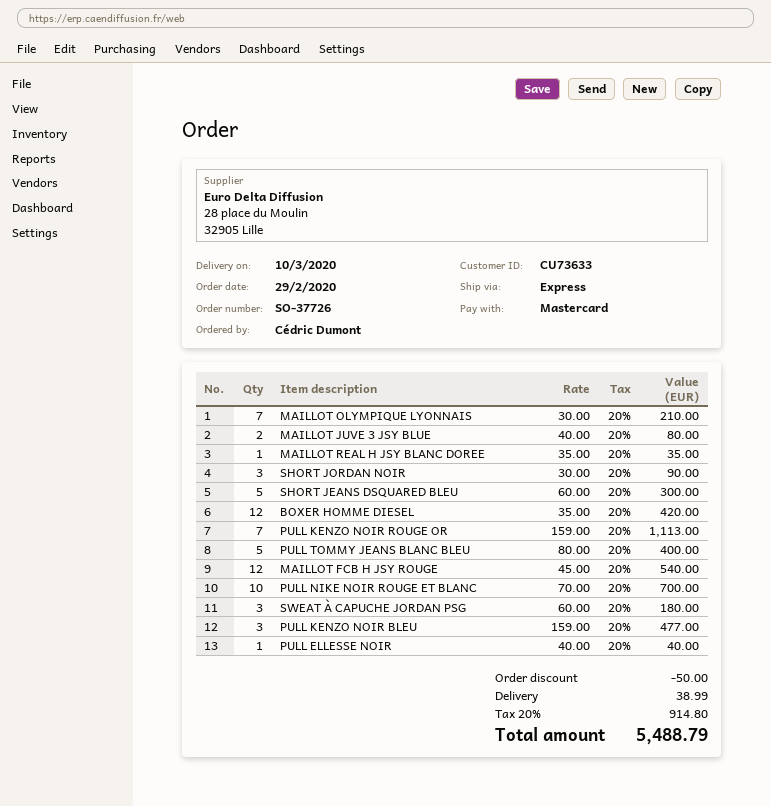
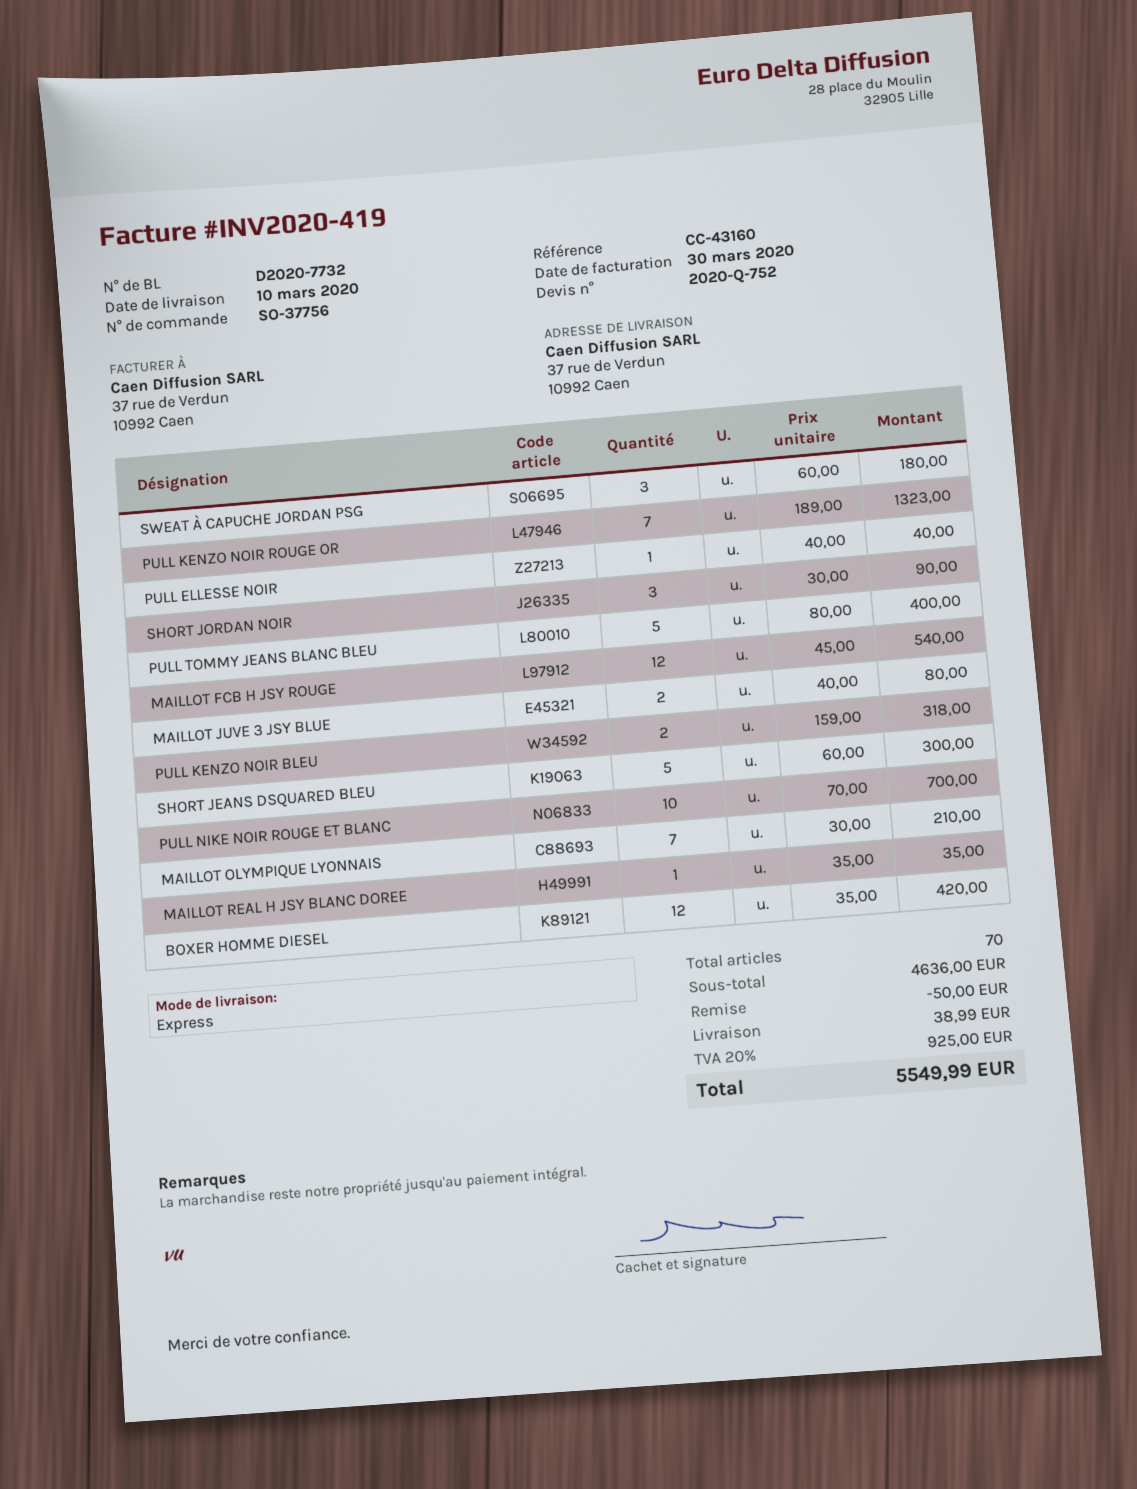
order number: SO-37726 -> SO-37756
PULL KENZO NOIR ROUGE OR: 7 x 159.00 = 1113.00 -> 7 x 189.00 = 1323.00
PULL KENZO NOIR BLEU: 3 x 159.00 = 477.00 -> 2 x 159.00 = 318.00
tax: 20% = 914.80 -> 20% = 925.00
total: 5488.79 -> 5549.99

